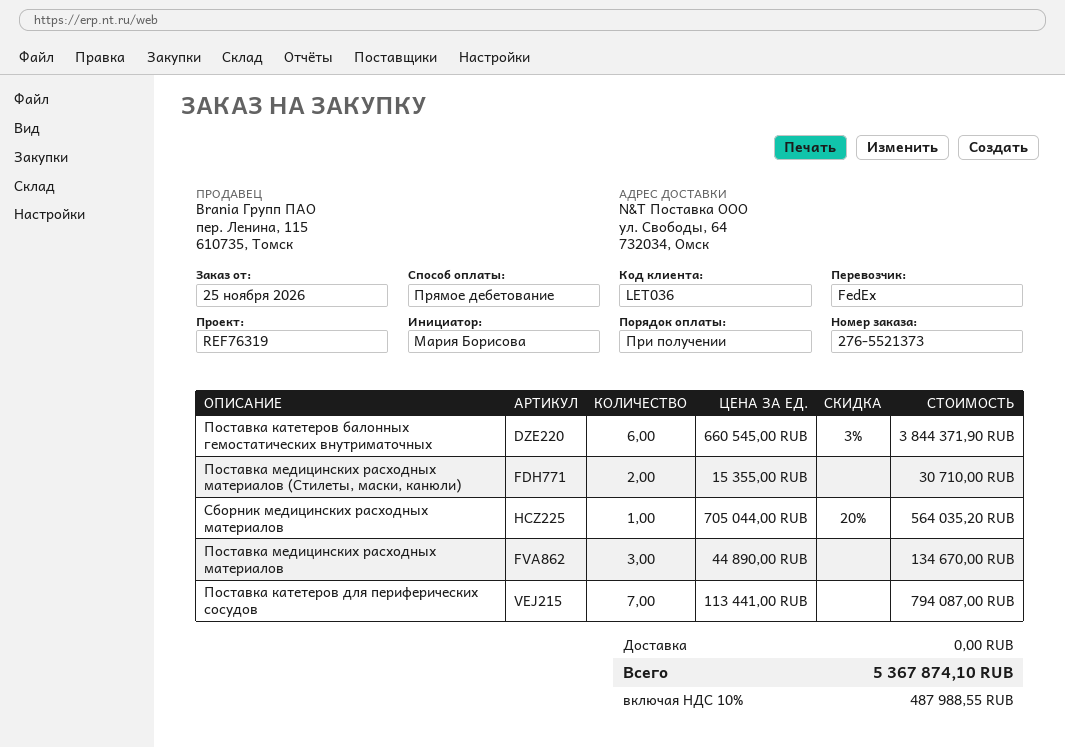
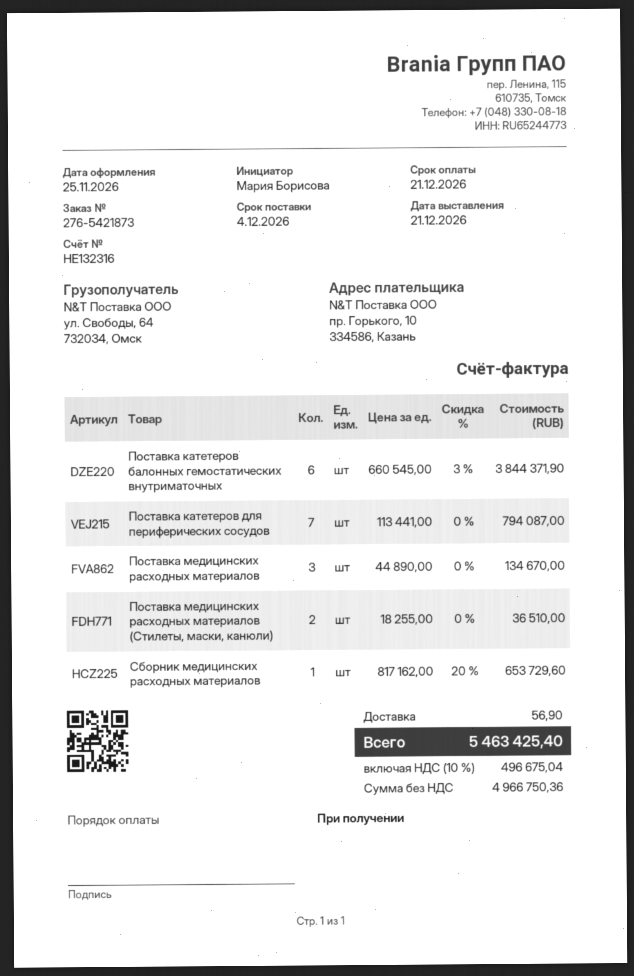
order number: 276-5521373 -> 276-5421873
Поставка медицинских расходных материалов (Стилеты, маски, канюли): 2 x 15355.00 = 30710.00 -> 2 x 18255.00 = 36510.00
Сборник медицинских расходных материалов: 1 x 705044.00 - 20% = 564035.20 -> 1 x 817162.00 - 20% = 653729.60
shipping: 0.00 -> 56.90
tax: 10% = 487988.55 -> 10% = 496675.04
total: 5367874.10 -> 5463425.40

